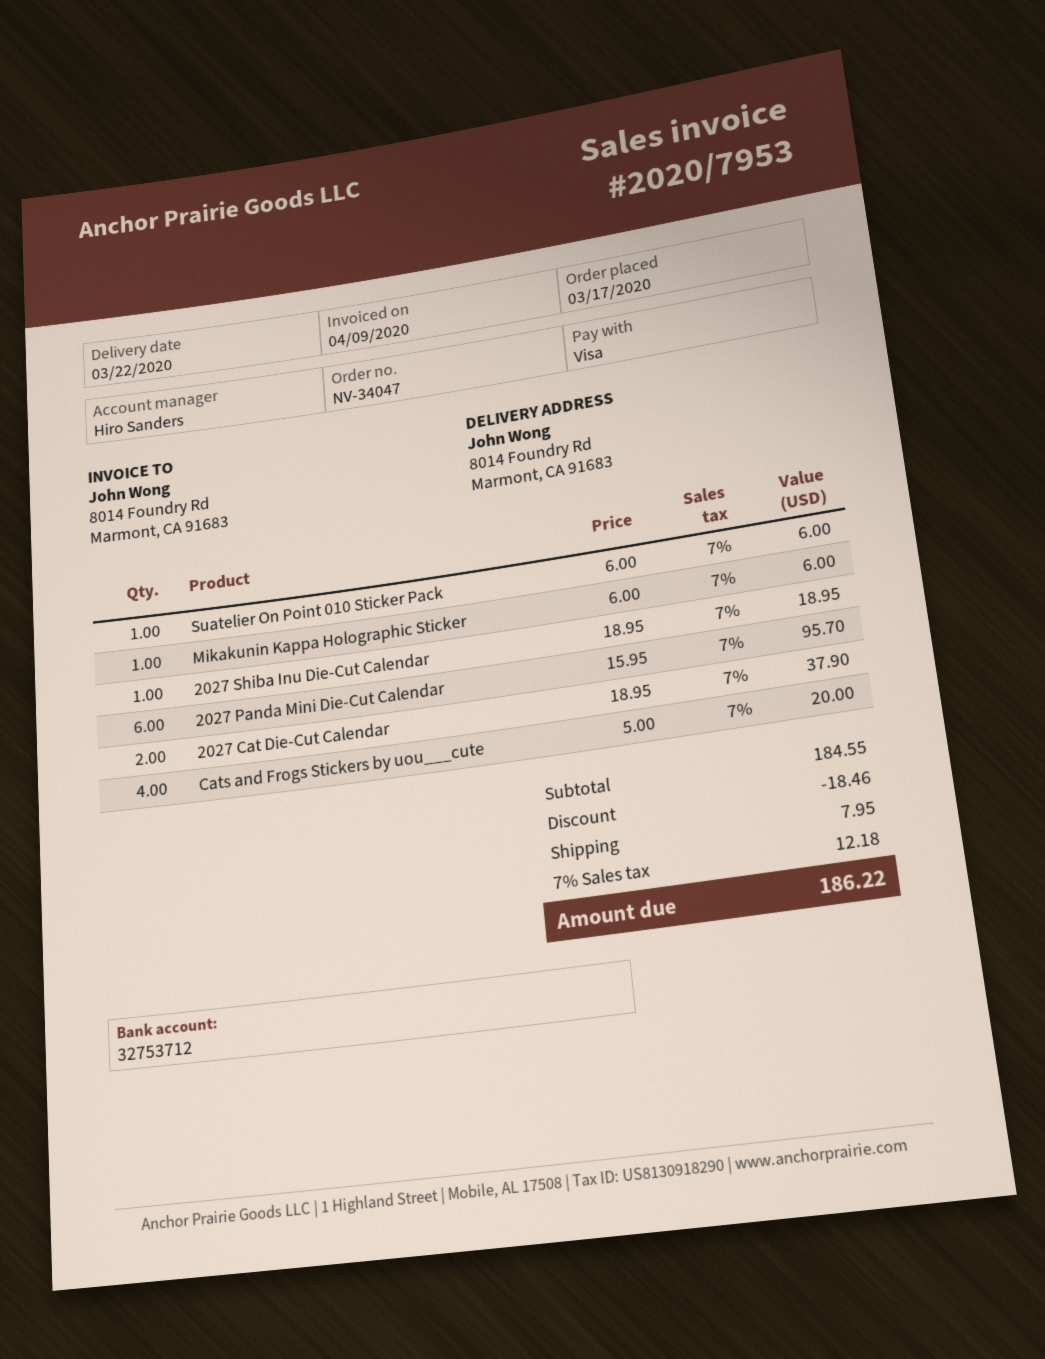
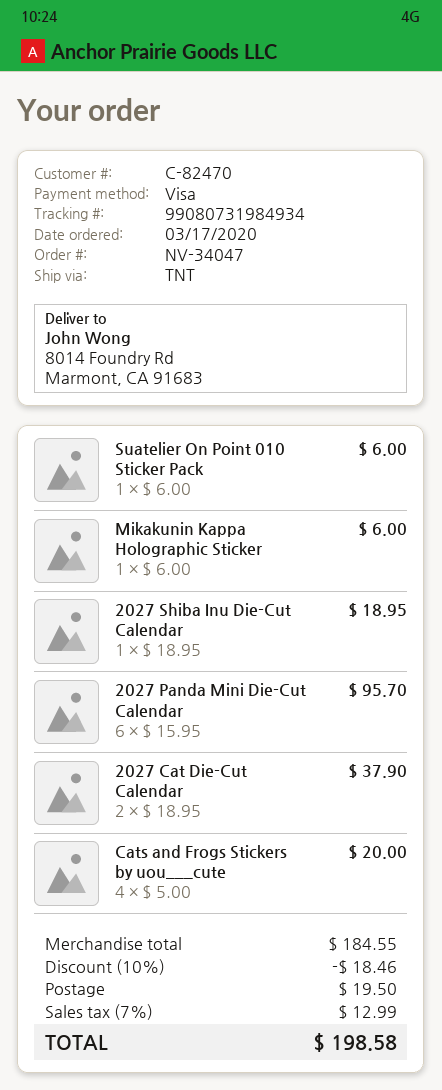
shipping: 7.95 -> 19.50
tax: 7% = 12.18 -> 7% = 12.99
total: 186.22 -> 198.58

